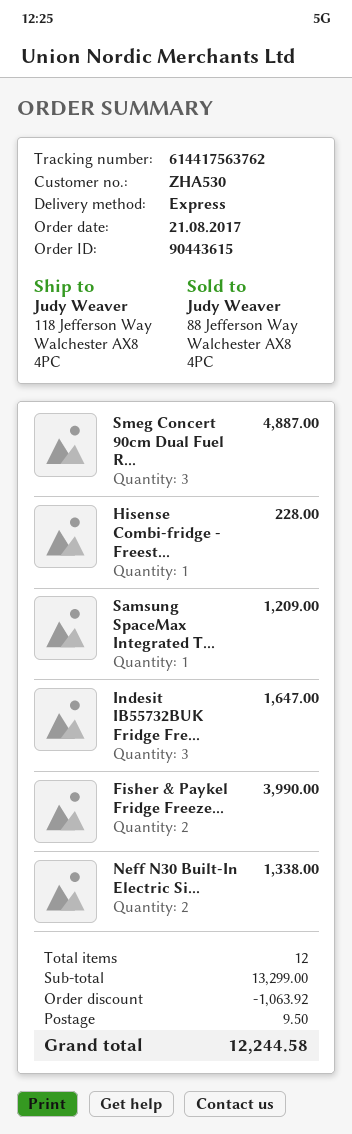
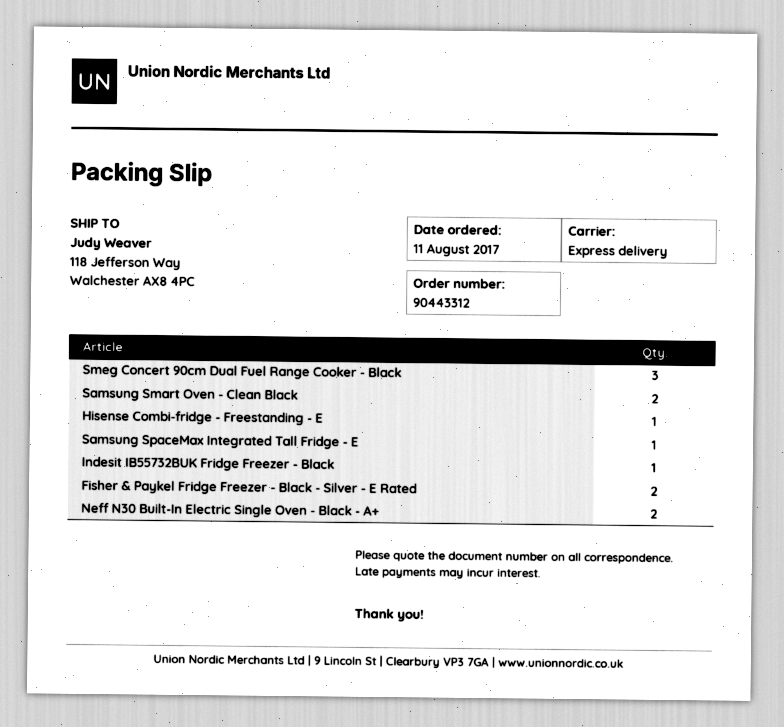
order number: 90443615 -> 90443312
order date: 2017-08-21 -> 2017-08-11
Indesit IB55732BUK Fridge Fre...: 3 -> 1
Samsung Smart Oven - Clean Black: none -> 2

